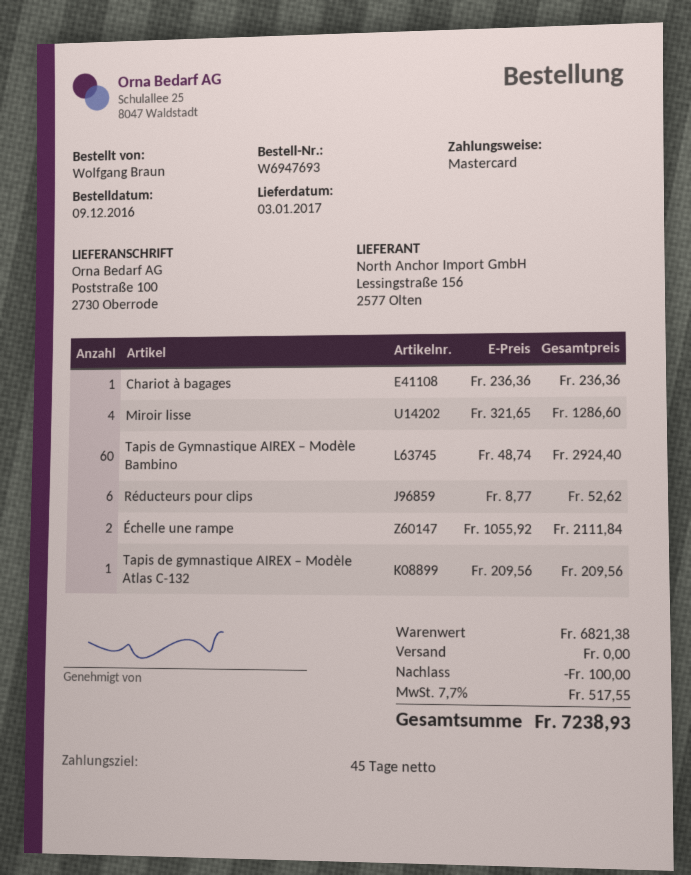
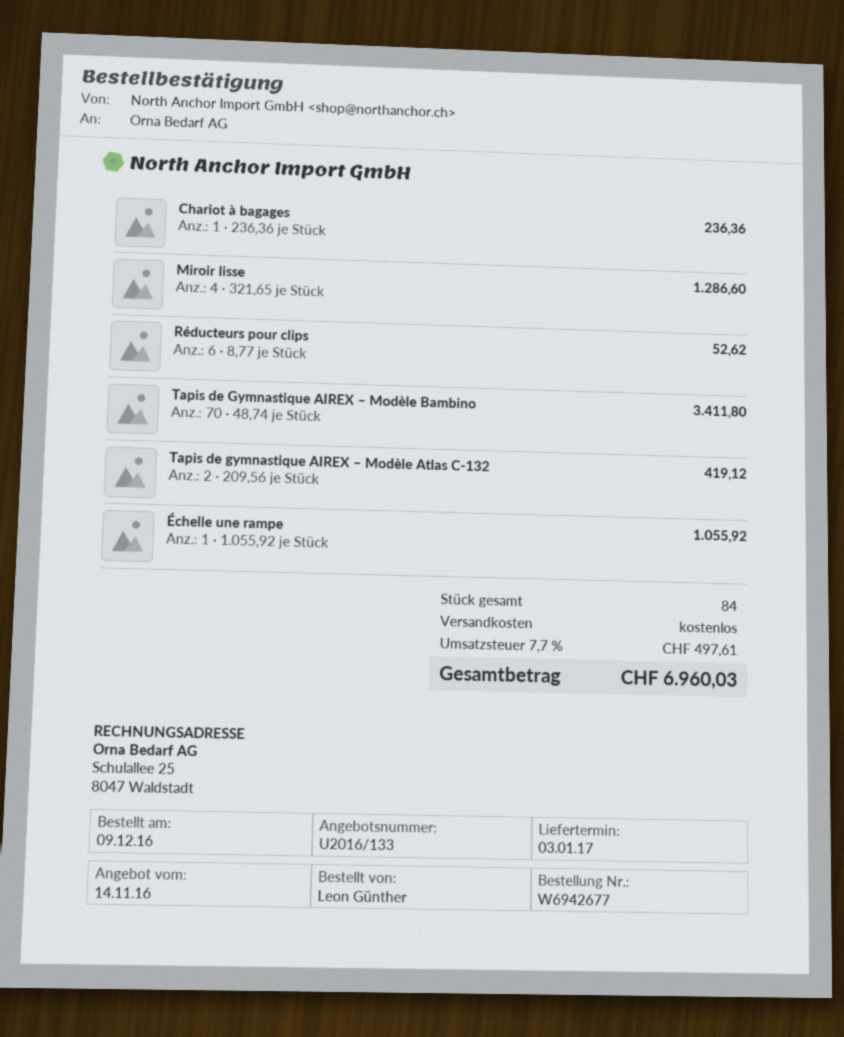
order number: W6947693 -> W6942677
ordered by: Wolfgang Braun -> Leon Günther
Tapis de Gymnastique AIREX – Modèle Bambino: 60 x 48.74 = 2924.40 -> 70 x 48.74 = 3411.80
Échelle une rampe: 2 x 1055.92 = 2111.84 -> 1 x 1055.92 = 1055.92
Tapis de gymnastique AIREX – Modèle Atlas C-132: 1 x 209.56 = 209.56 -> 2 x 209.56 = 419.12
discount: 100.00 -> none
tax: 7.7% = 517.55 -> 7.7% = 497.61
total: 7238.93 -> 6960.03

